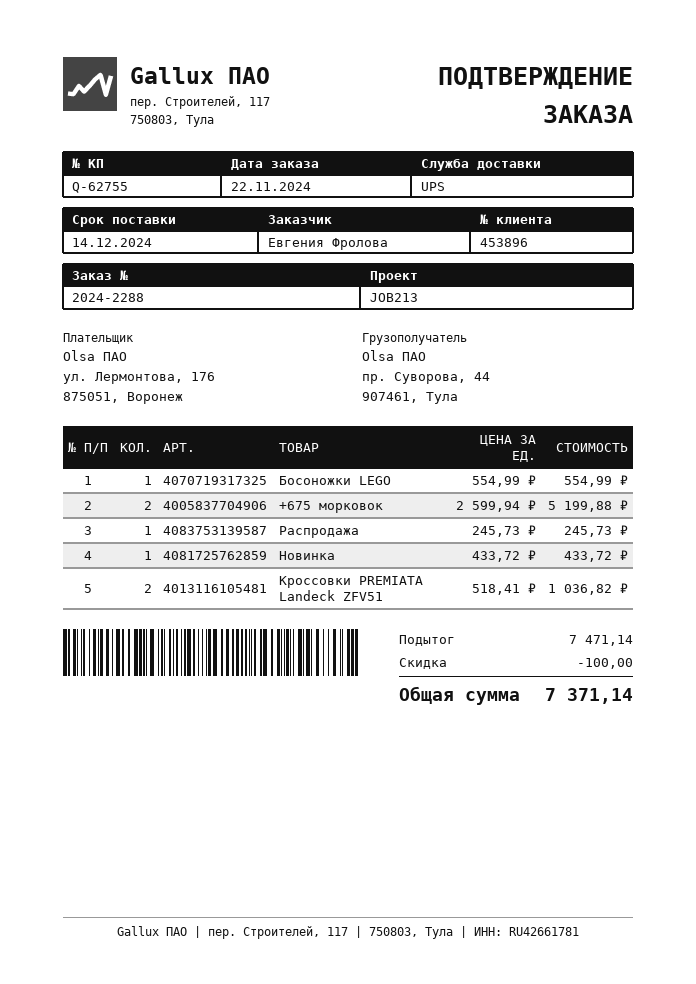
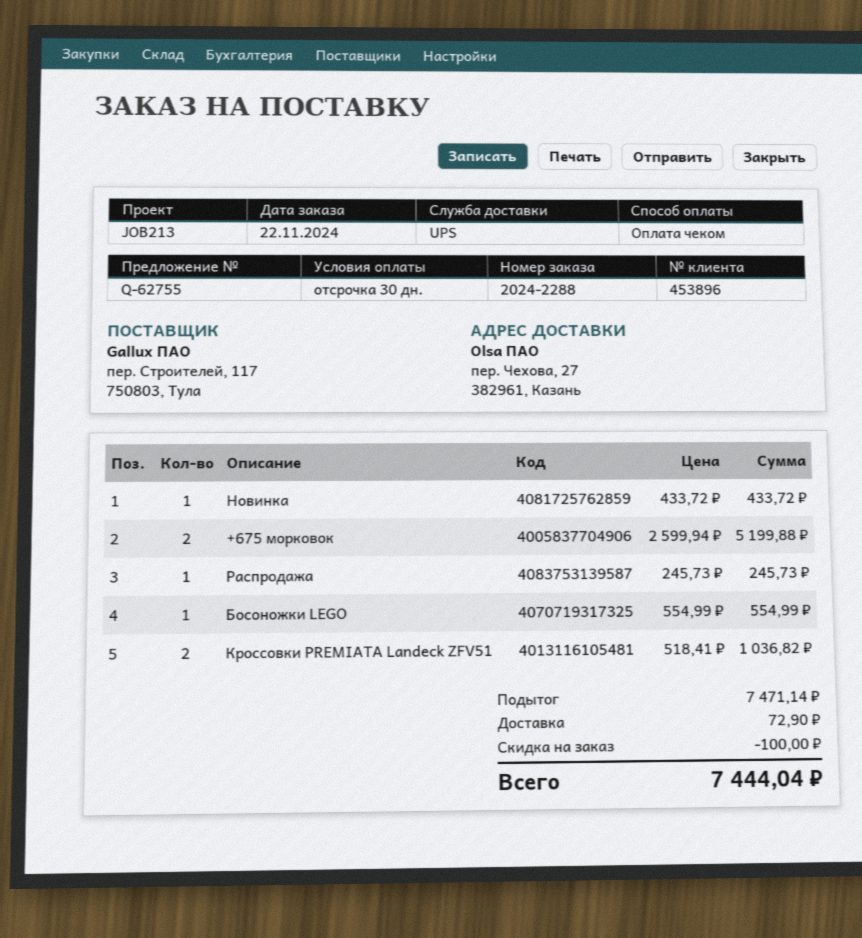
ship to: пр. Суворова, 44, 907461, Тула -> пер. Чехова, 27, 382961, Казань
shipping: none -> 72.90
total: 7371.14 -> 7444.04

